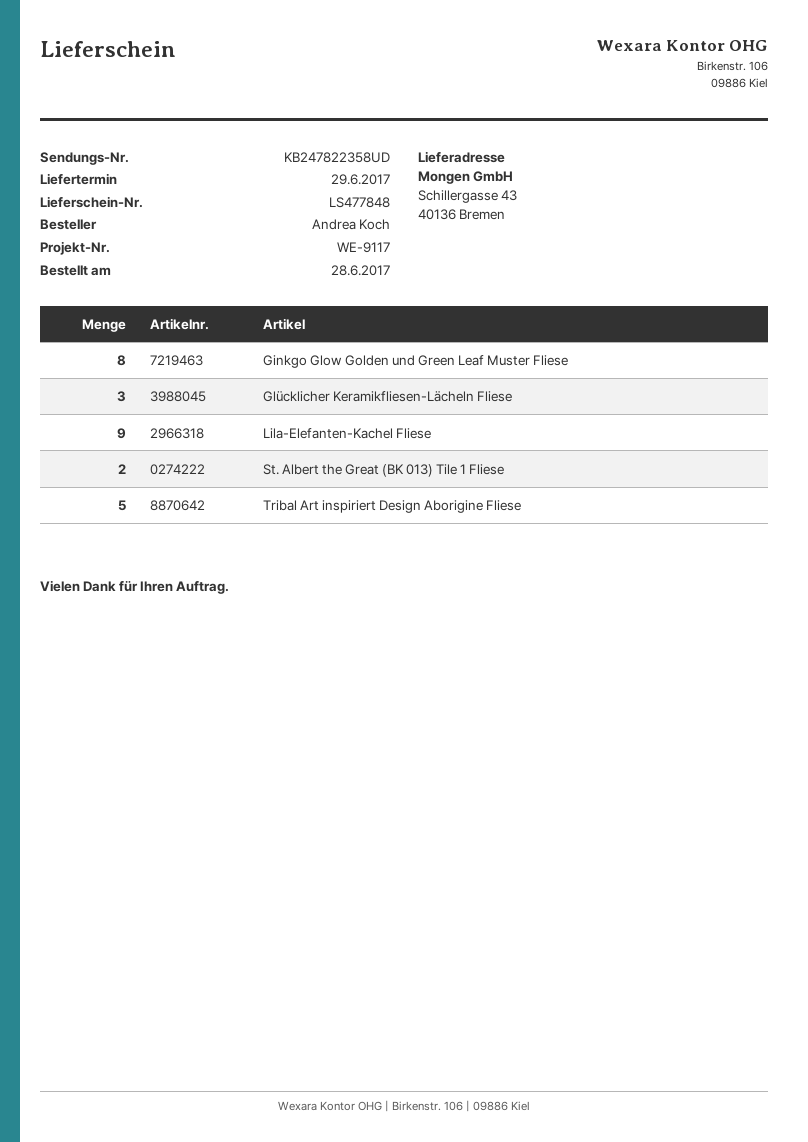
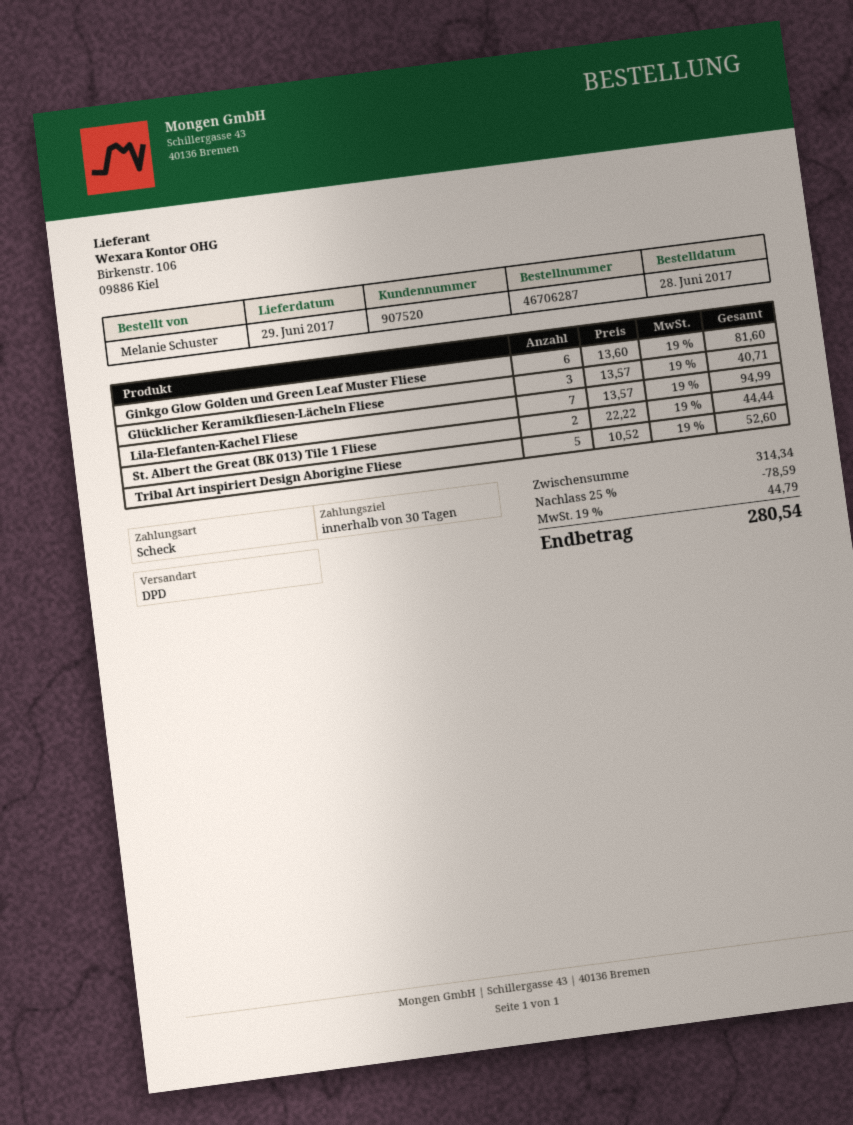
ordered by: Andrea Koch -> Melanie Schuster
Ginkgo Glow Golden und Green Leaf Muster Fliese: 8 -> 6
Lila-Elefanten-Kachel Fliese: 9 -> 7

